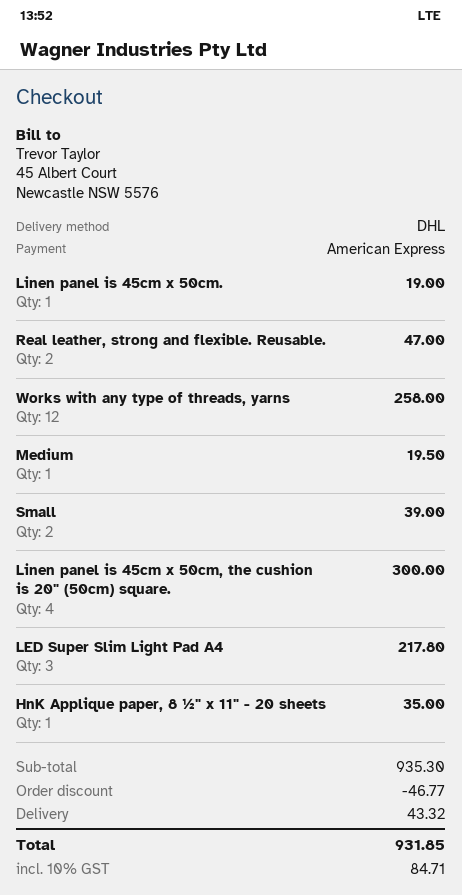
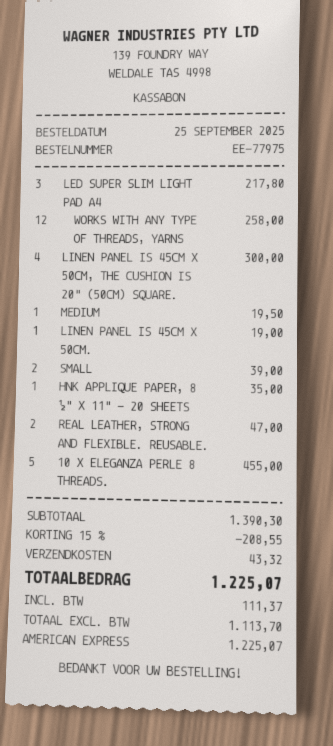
10 X ELEGANZA PERLE 8 THREADS.: none -> 5 for 455.00
subtotal: 935.30 -> 1390.30
discount: 46.77 -> 208.55
tax: 84.71 -> 111.37
total: 931.85 -> 1225.07

